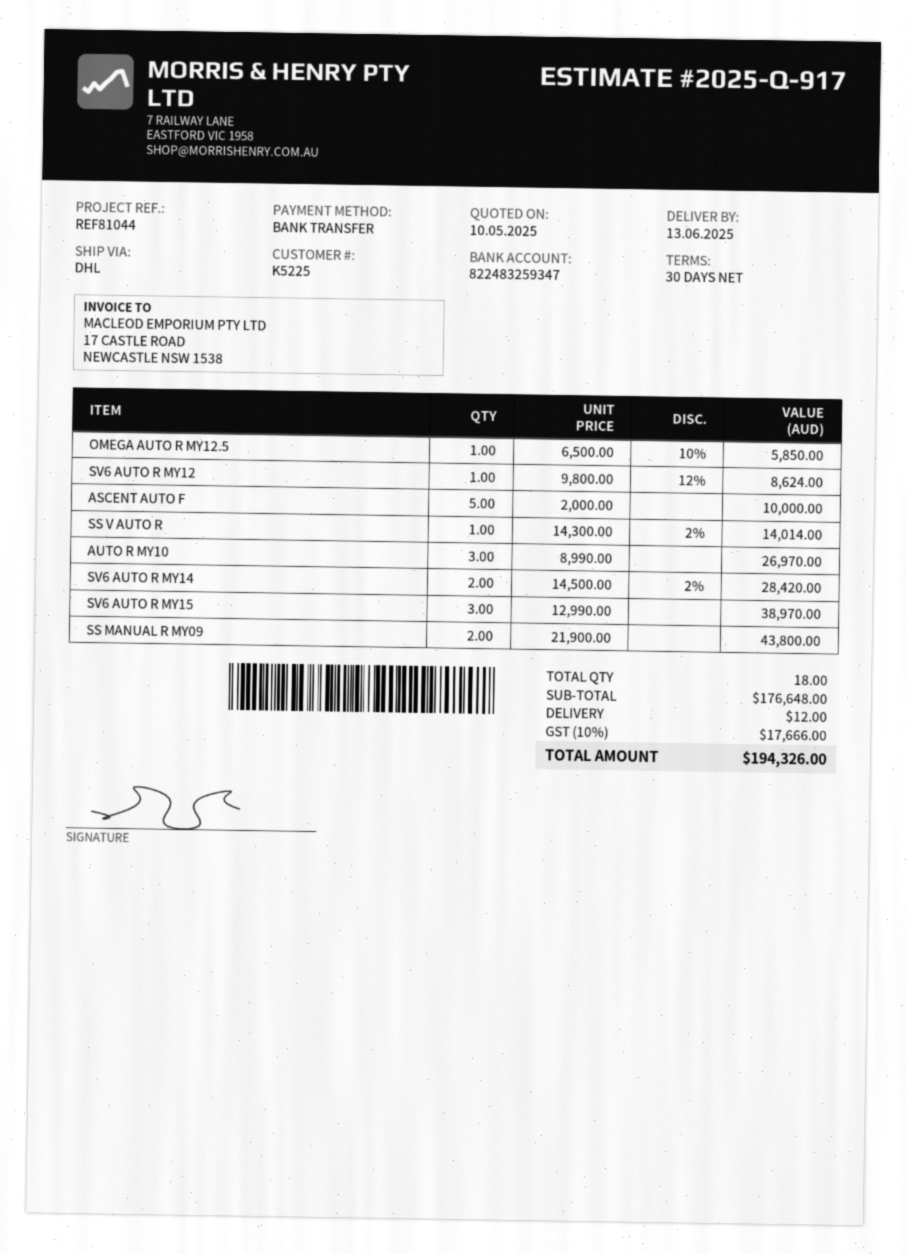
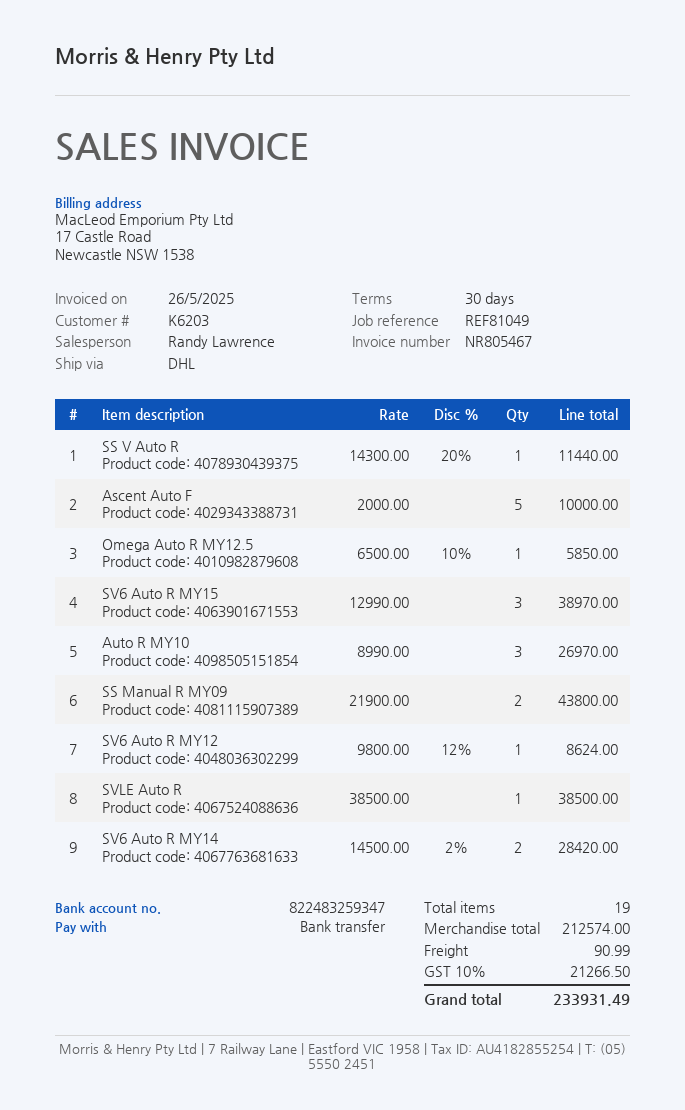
customer number: K5225 -> K6203
reference: REF81044 -> REF81049
SS V AUTO R: 1 x 14300.00 - 2% = 14014.00 -> 1 x 14300.00 - 20% = 11440.00
SVLE Auto R: none -> 1 x 38500.00 = 38500.00
total quantity: 18 -> 19
subtotal: 176648.00 -> 212574.00
shipping: 12.00 -> 90.99
tax: 10% = 17666.00 -> 10% = 21266.50
total: 194326.00 -> 233931.49

